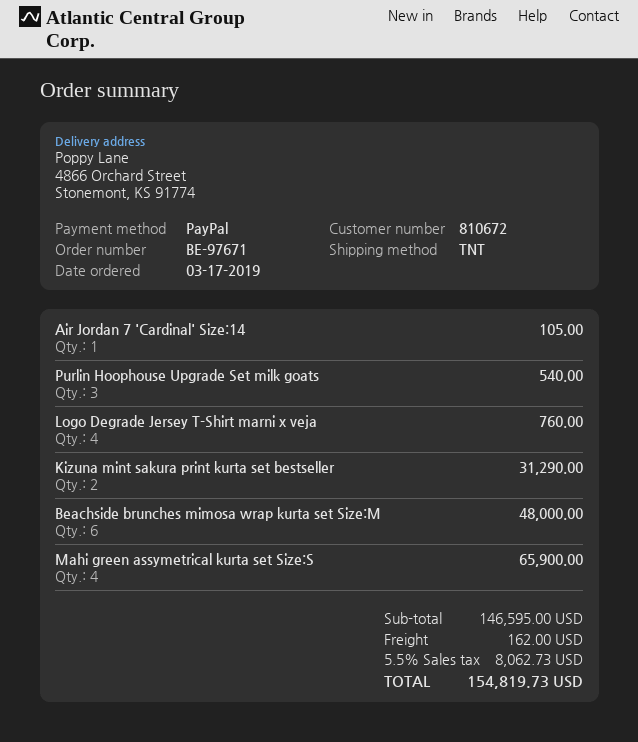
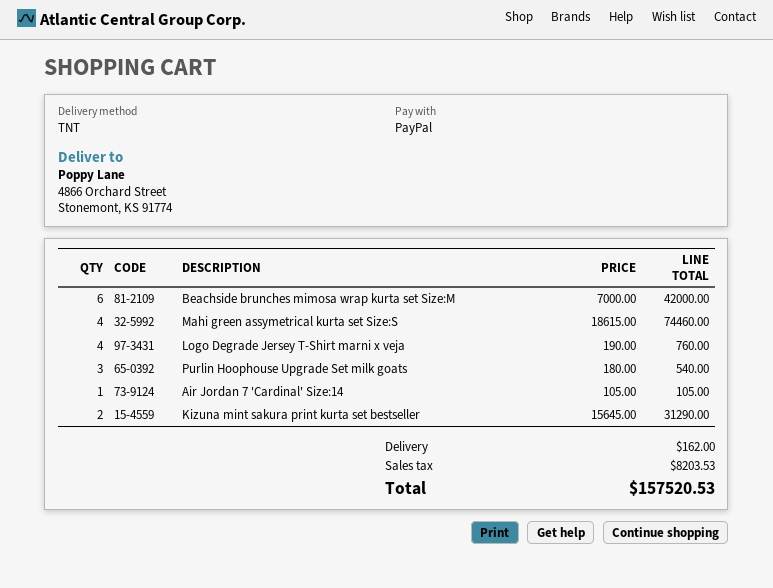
Beachside brunches mimosa wrap kurta set Size:M: 6 for 48000.00 -> 6 for 42000.00
Mahi green assymetrical kurta set Size:S: 4 for 65900.00 -> 4 for 74460.00
tax: 8062.73 -> 8203.53
total: 154819.73 -> 157520.53

